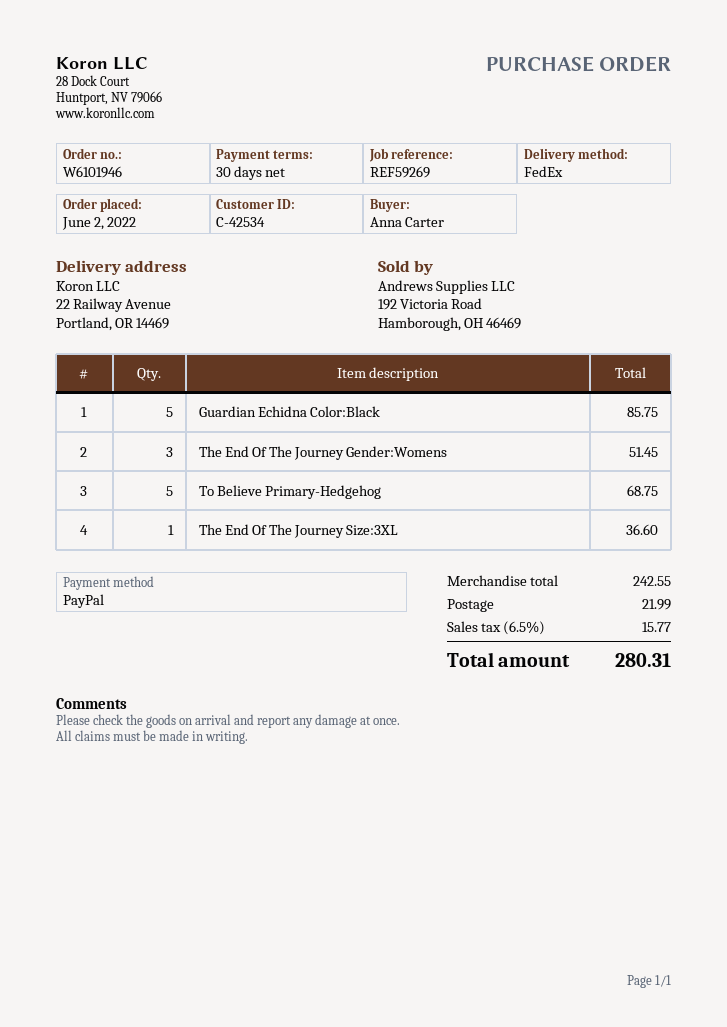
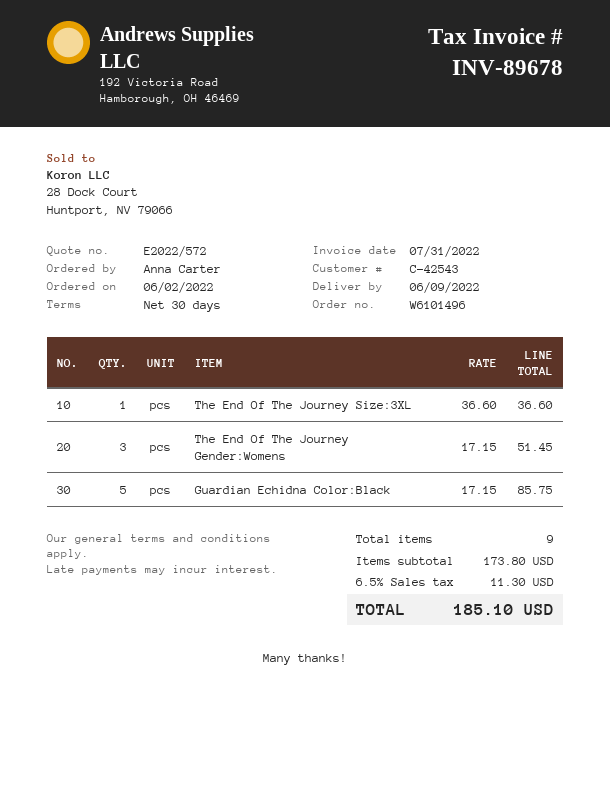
order number: W6101946 -> W6101496
customer number: C-42534 -> C-42543
To Believe Primary-Hedgehog: 5 for 68.75 -> none
subtotal: 242.55 -> 173.80
shipping: 21.99 -> none
tax: 6.5% = 15.77 -> 6.5% = 11.30
total: 280.31 -> 185.10

